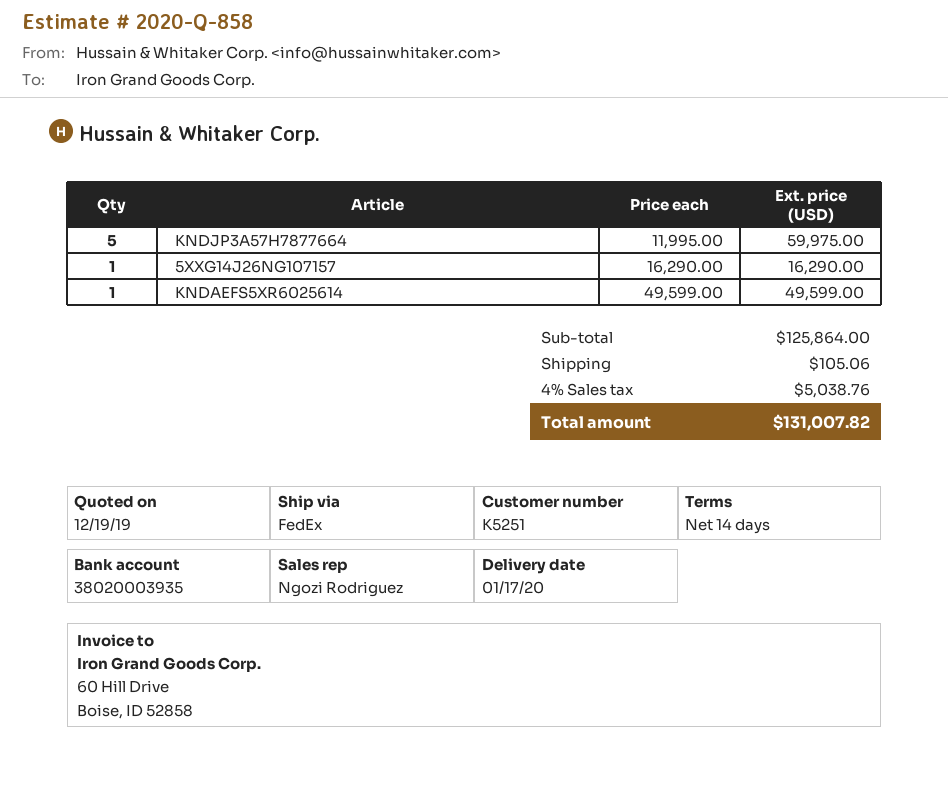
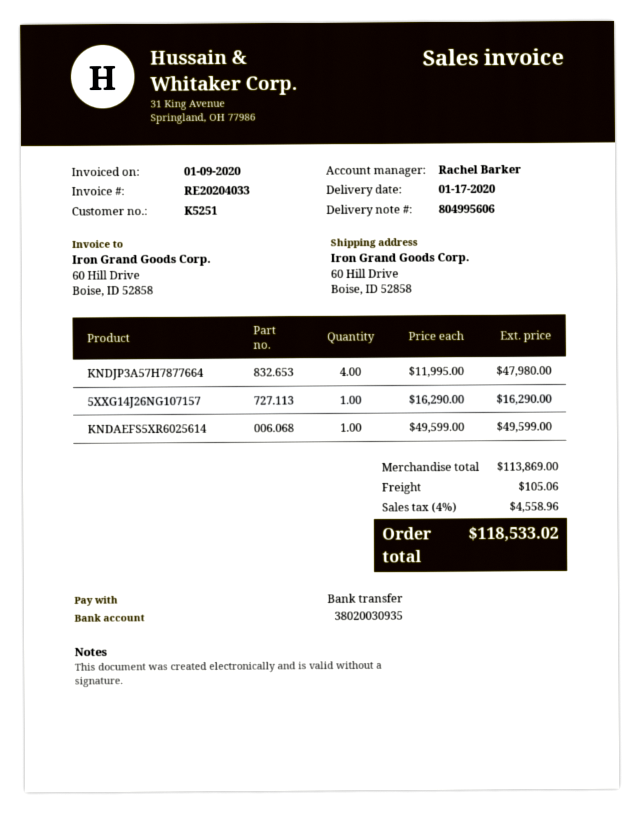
sales rep: Ngozi Rodriguez -> Rachel Barker
bank account: 38020003935 -> 38020030935
KNDJP3A57H7877664: 5 x 11995.00 = 59975.00 -> 4 x 11995.00 = 47980.00
subtotal: 125864.00 -> 113869.00
tax: 4% = 5038.76 -> 4% = 4558.96
total: 131007.82 -> 118533.02

